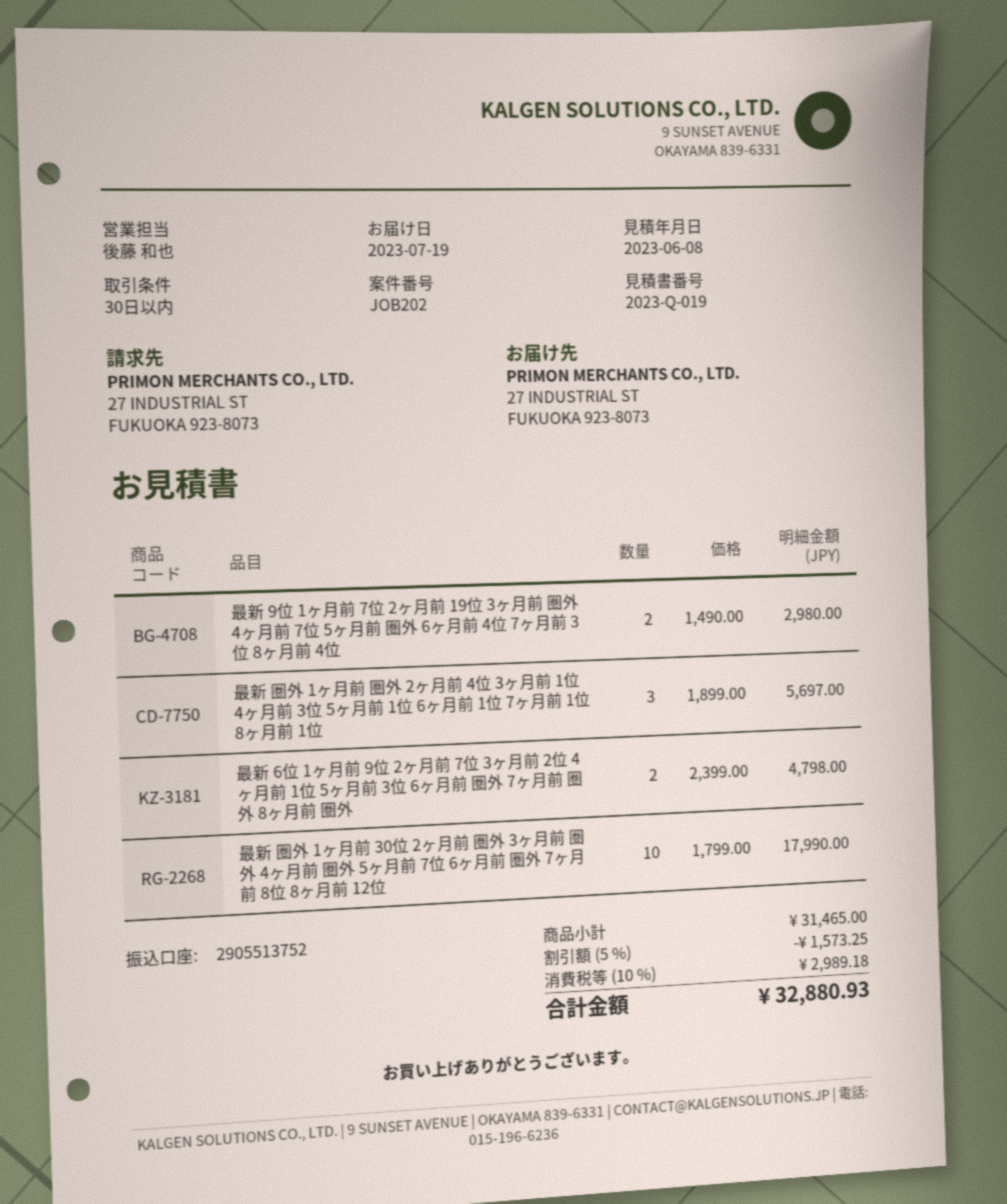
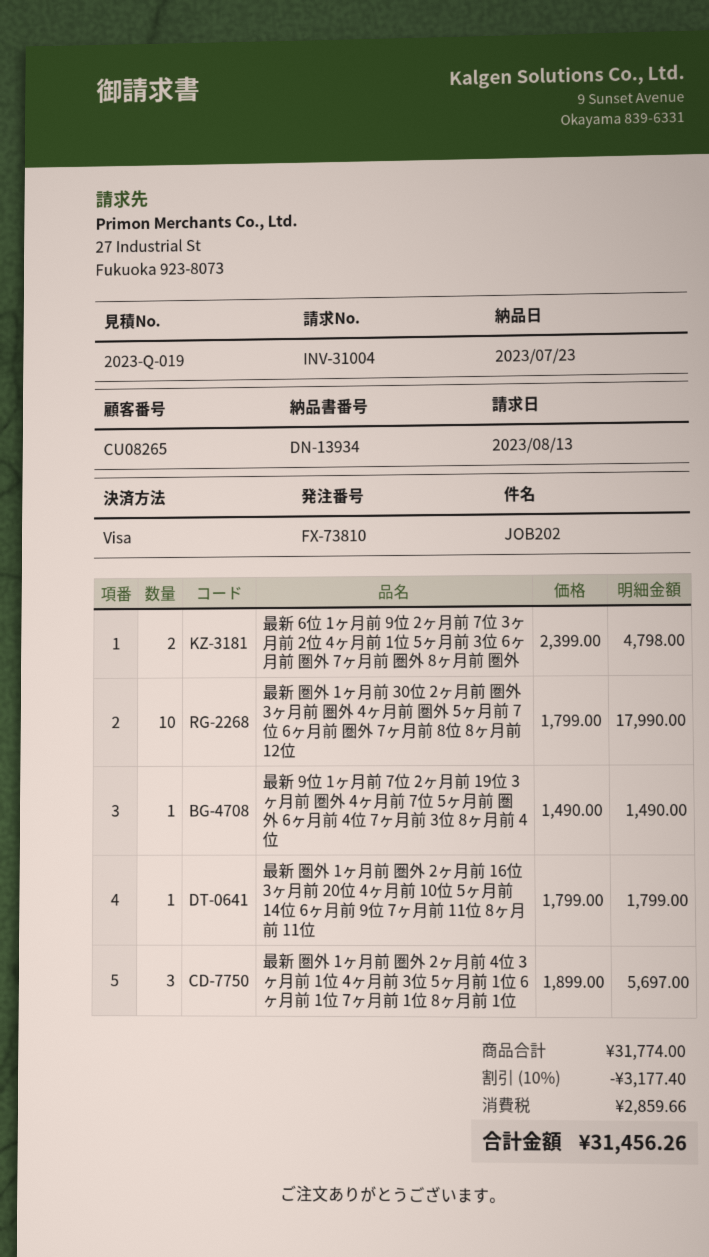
delivery date: 2023-07-19 -> 2023-07-23
最新 9位 1ヶ月前 7位 2ヶ月前 19位 3ヶ月前 圏外 4ヶ月前 7位 5ヶ月前 圏外 6ヶ月前 4位 7ヶ月前 3位 8ヶ月前 4位: 2 x 1490.00 = 2980.00 -> 1 x 1490.00 = 1490.00
最新 圏外 1ヶ月前 圏外 2ヶ月前 16位 3ヶ月前 20位 4ヶ月前 10位 5ヶ月前 14位 6ヶ月前 9位 7ヶ月前 11位 8ヶ月前 11位: none -> 1 x 1799.00 = 1799.00
subtotal: 31465.00 -> 31774.00
discount: 5% = 1573.25 -> 10% = 3177.40
tax: 2989.18 -> 2859.66
total: 32880.93 -> 31456.26

